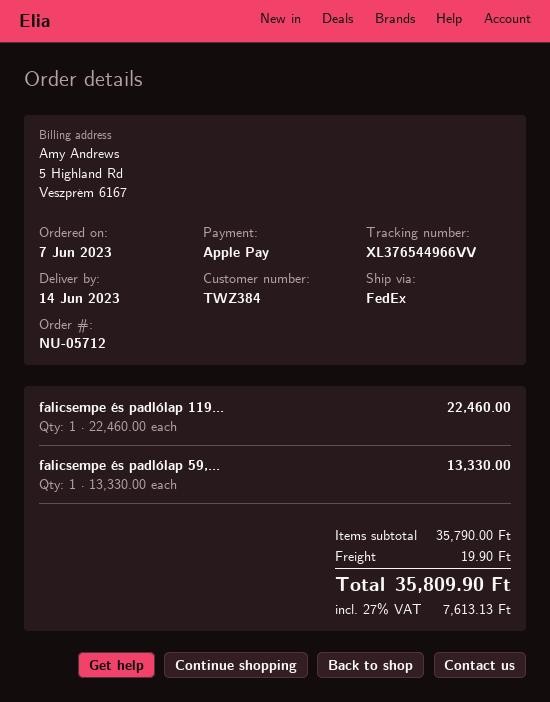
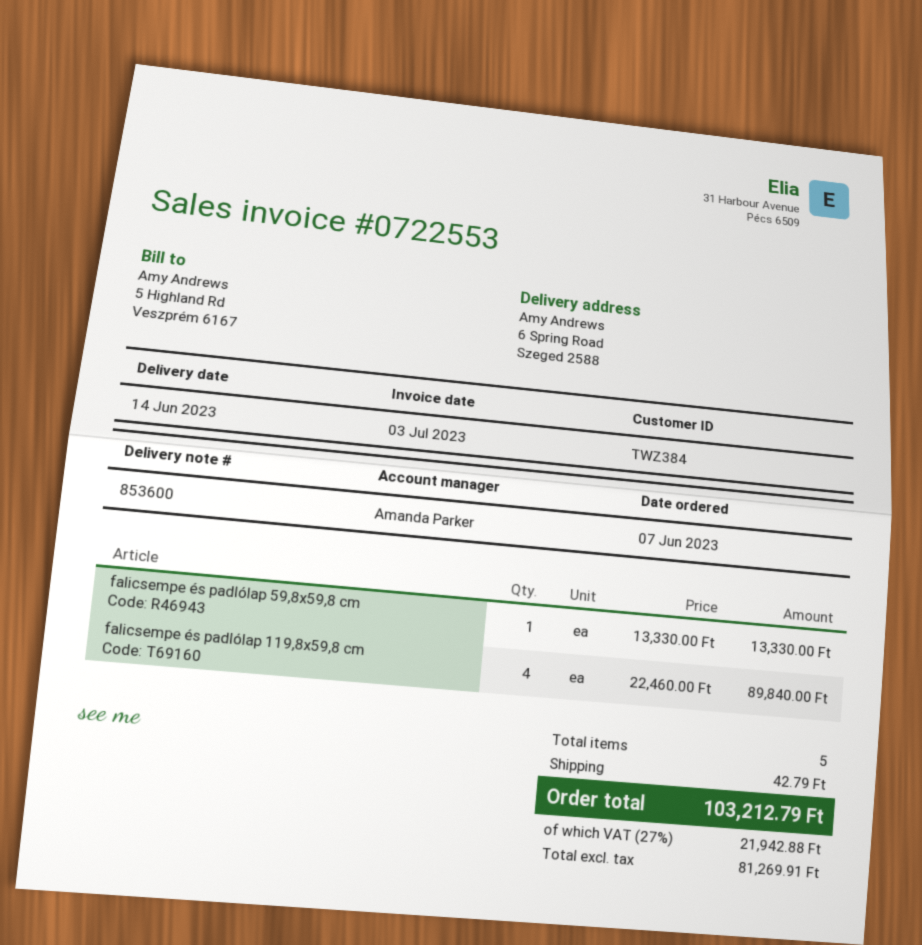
falicsempe és padlólap 119...: 1 x 22460.00 = 22460.00 -> 4 x 22460.00 = 89840.00
shipping: 19.90 -> 42.79
tax: 27% = 7613.13 -> 27% = 21942.88
total: 35809.90 -> 103212.79

